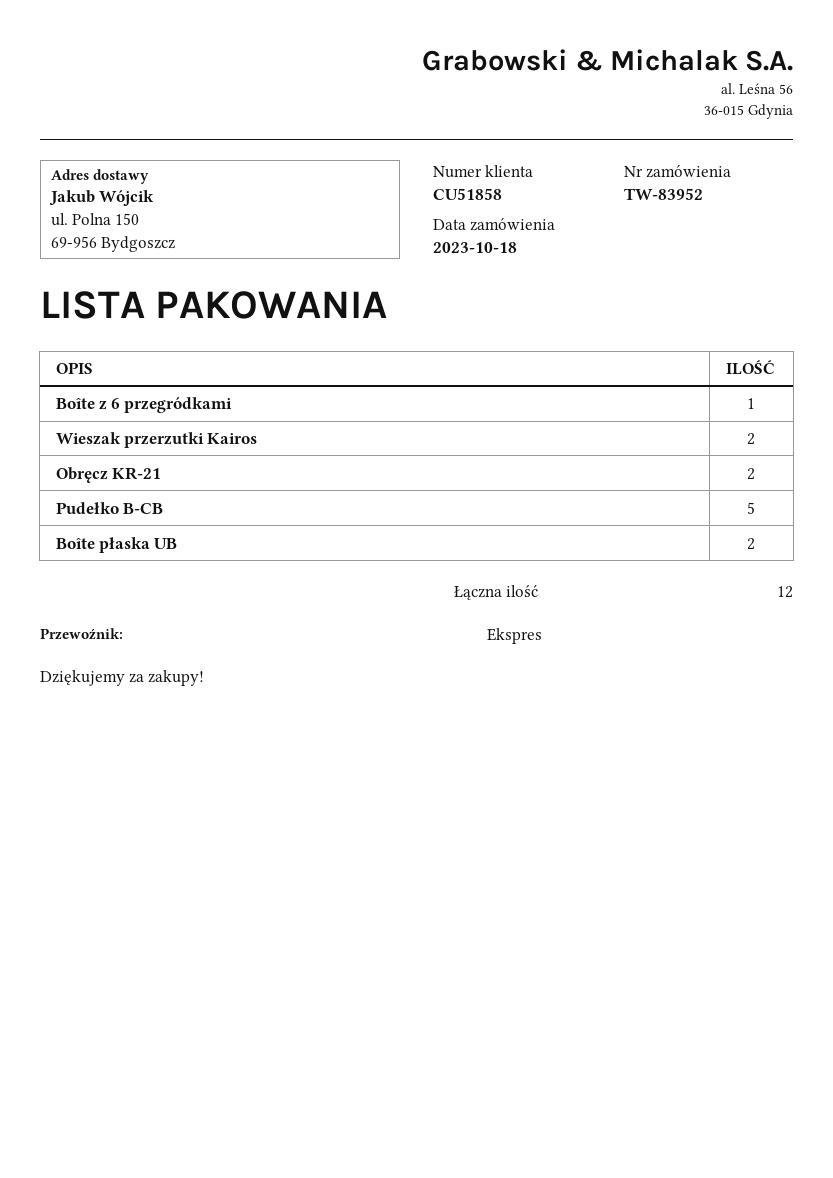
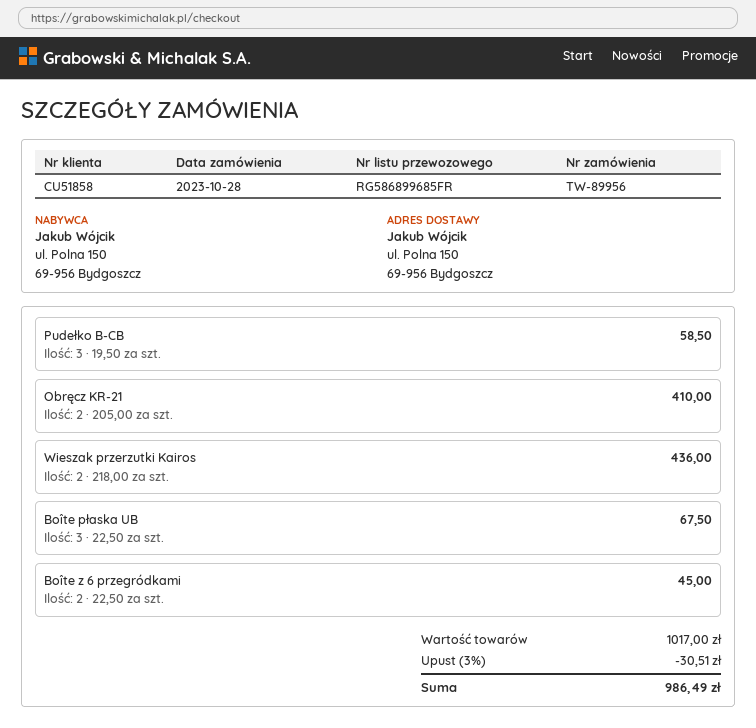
order number: TW-83952 -> TW-89956
order date: 2023-10-18 -> 2023-10-28
Boîte z 6 przegródkami: 1 -> 2
Pudełko B-CB: 5 -> 3
Boîte płaska UB: 2 -> 3

